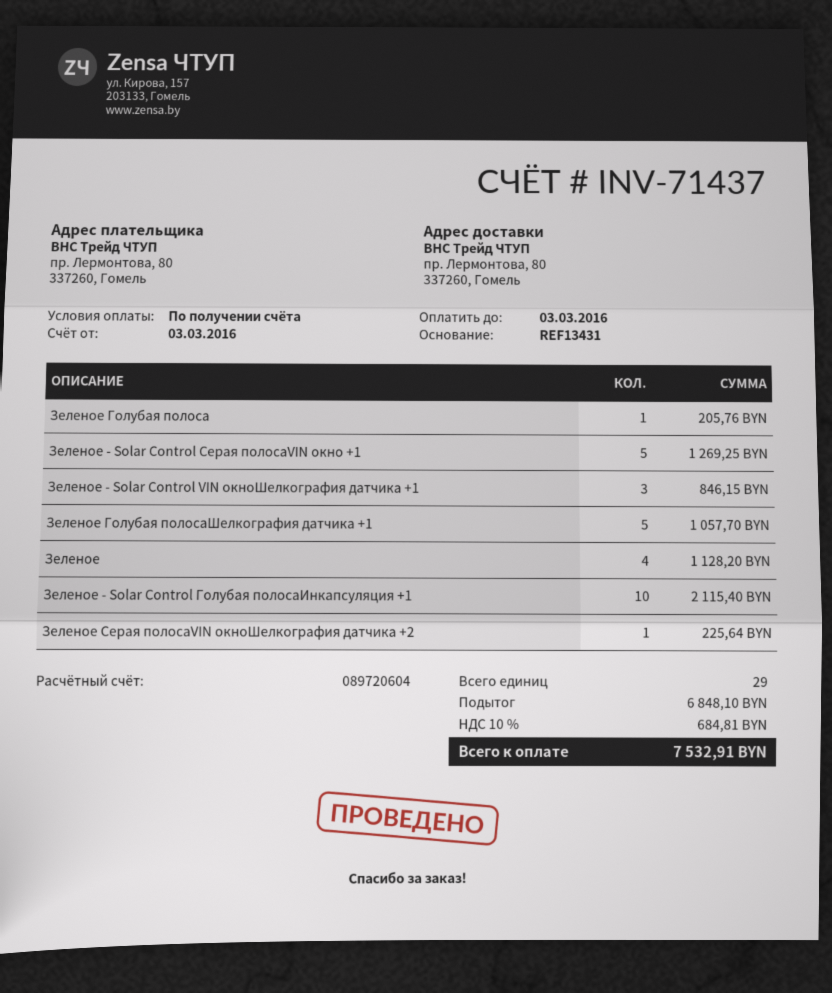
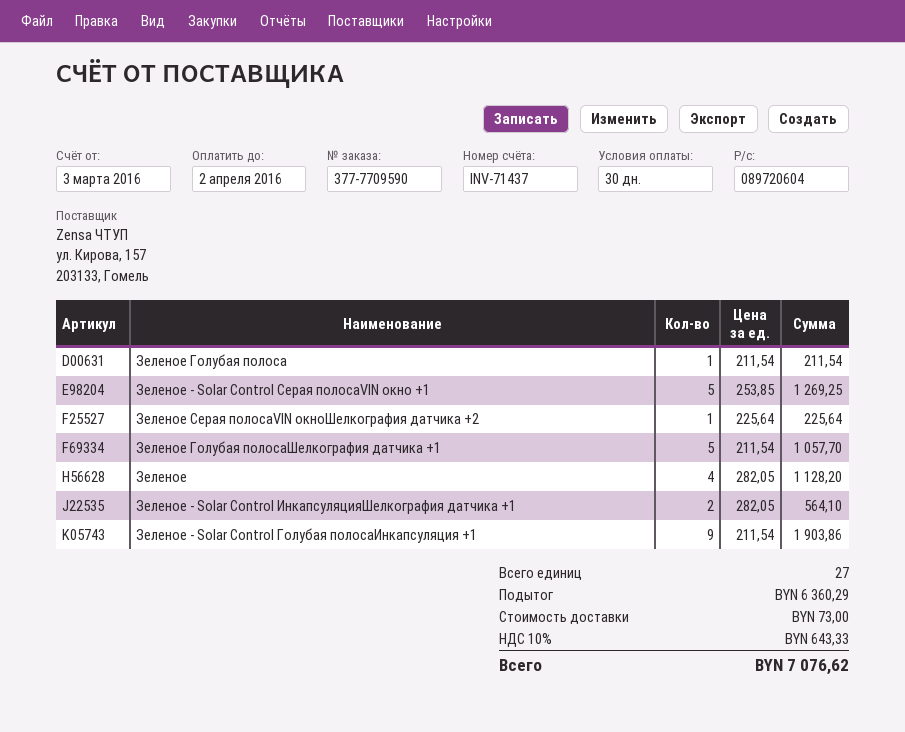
payment terms: on receipt -> 30 days
due date: 2016-03-03 -> 2016-04-02
Зеленое Голубая полоса: 1 for 205.76 -> 1 for 211.54
Зеленое - Solar Control VIN окноШелкография датчика +1: 3 for 846.15 -> none
Зеленое - Solar Control Голубая полосаИнкапсуляция +1: 10 for 2115.40 -> 9 for 1903.86
Зеленое - Solar Control ИнкапсуляцияШелкография датчика +1: none -> 2 for 564.10
total quantity: 29 -> 27
subtotal: 6848.10 -> 6360.29
shipping: none -> 73.00
tax: 10% = 684.81 -> 10% = 643.33
total: 7532.91 -> 7076.62

